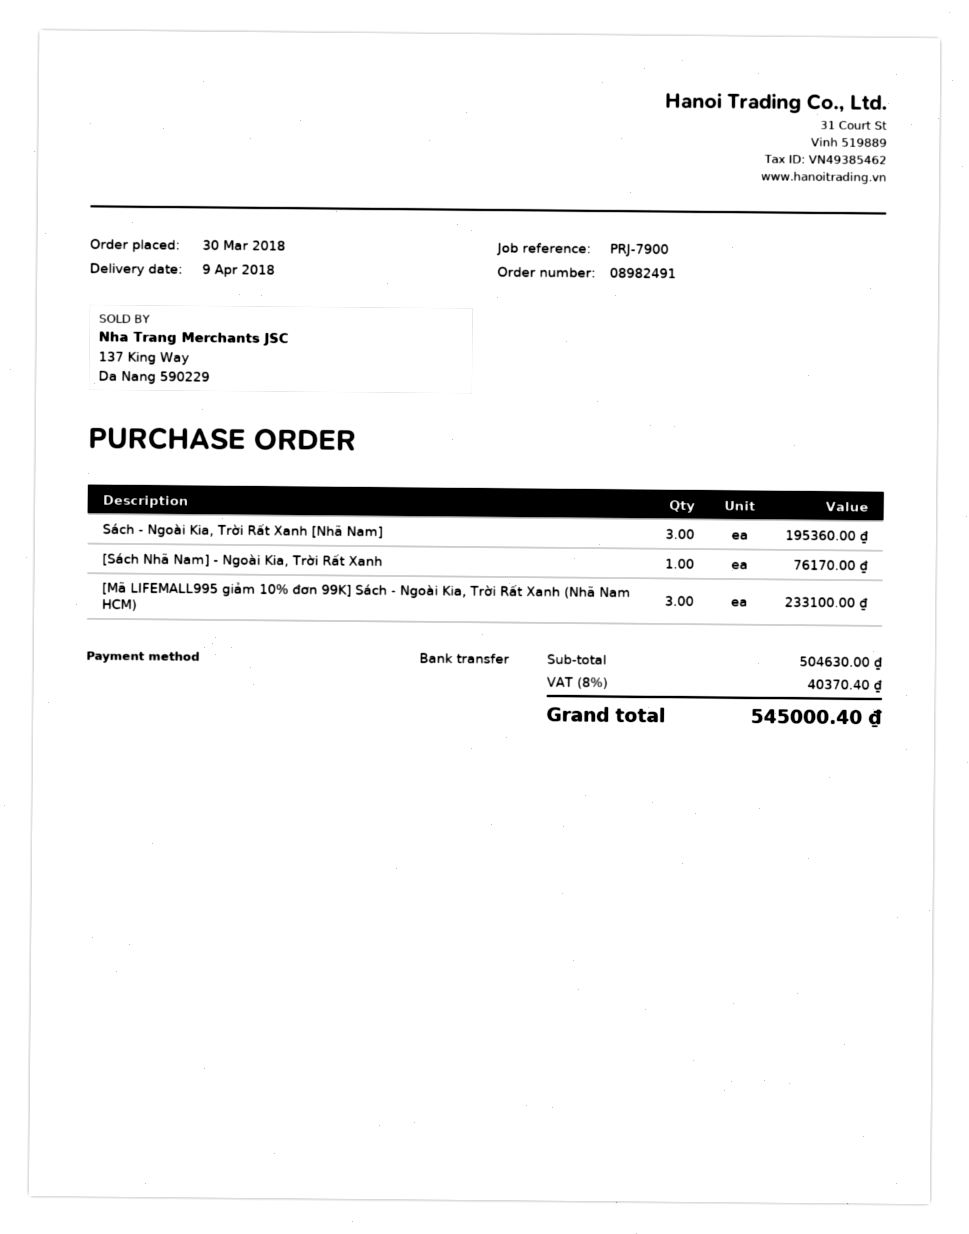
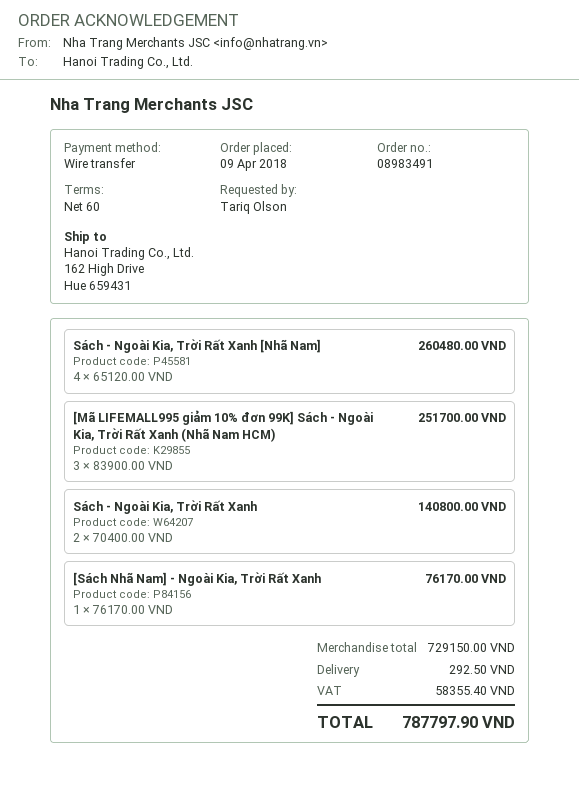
order number: 08982491 -> 08983491
order date: 2018-03-30 -> 2018-04-09
Sách - Ngoài Kia, Trời Rất Xanh [Nhã Nam]: 3 for 195360.00 -> 4 for 260480.00
[Mã LIFEMALL995 giảm 10% đơn 99K] Sách - Ngoài Kia, Trời Rất Xanh (Nhã Nam HCM): 3 for 233100.00 -> 3 for 251700.00
Sách - Ngoài Kia, Trời Rất Xanh: none -> 2 for 140800.00
subtotal: 504630.00 -> 729150.00
shipping: none -> 292.50
tax: 40370.40 -> 58355.40
total: 545000.40 -> 787797.90

